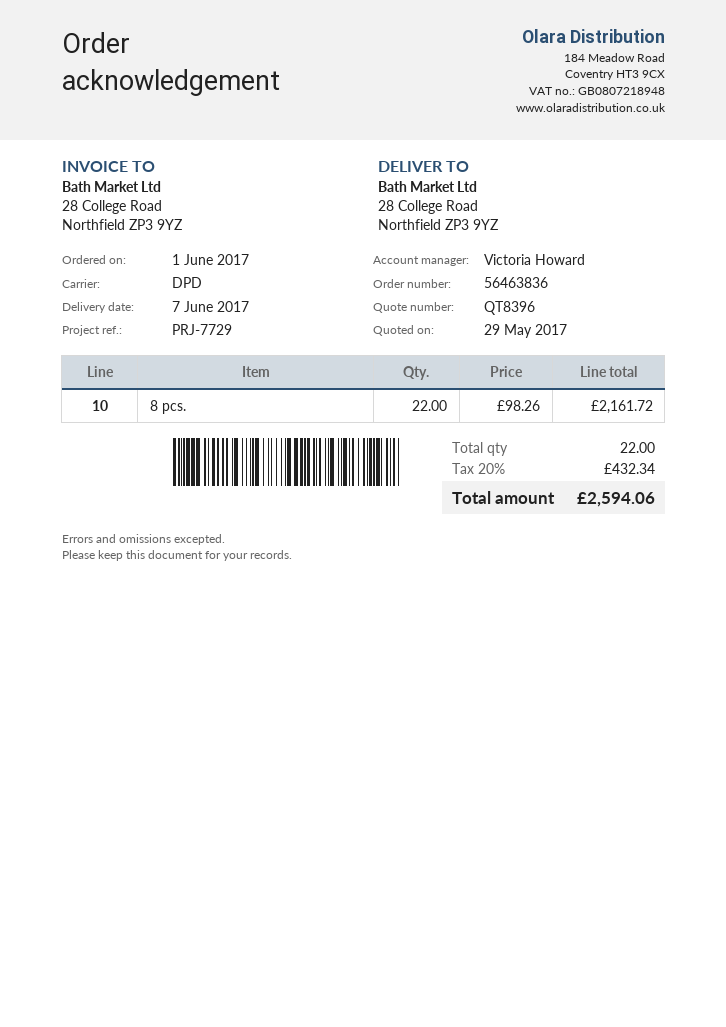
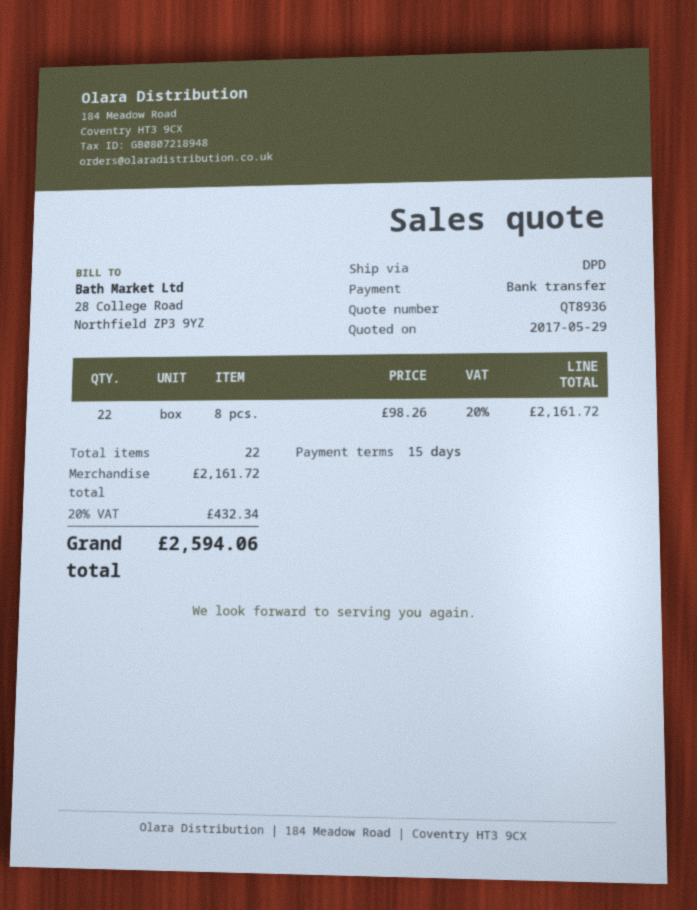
quote number: QT8396 -> QT8936

